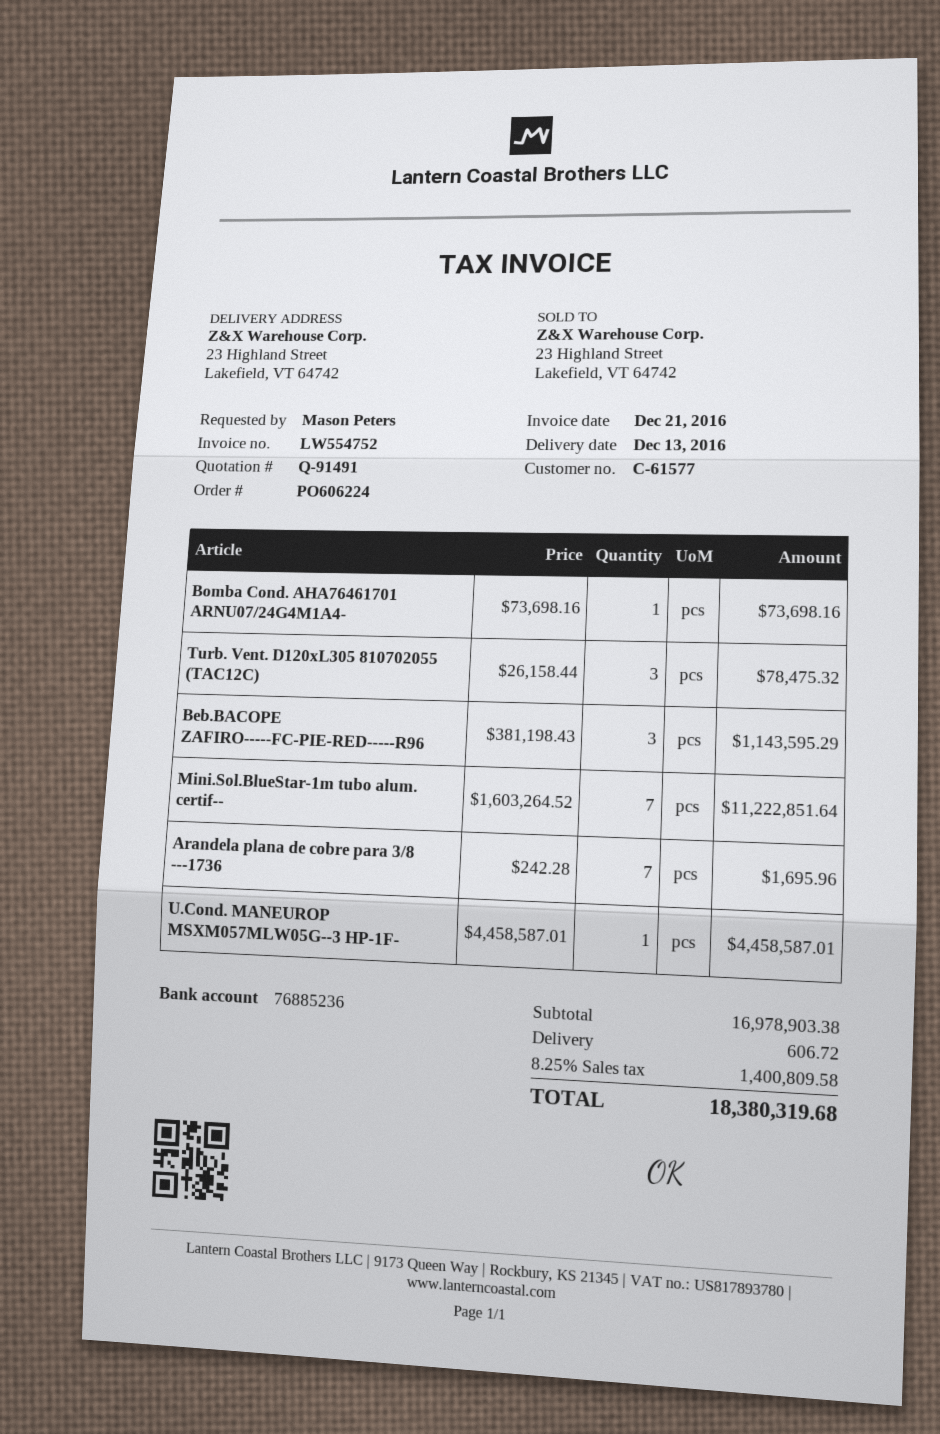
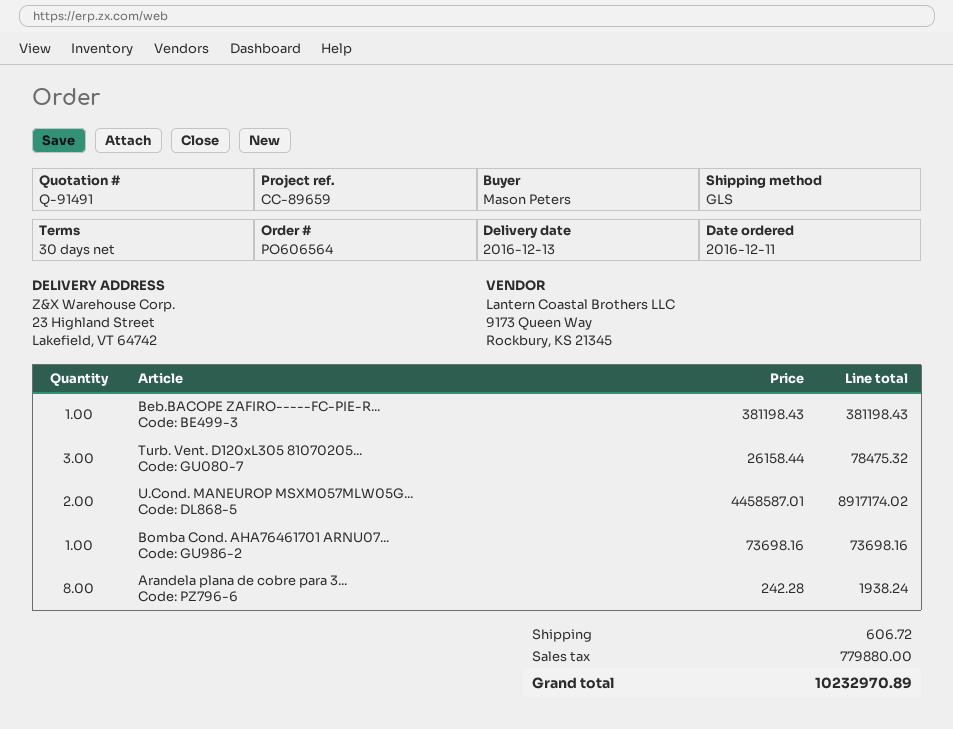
order number: PO606224 -> PO606564
Beb.BACOPE ZAFIRO-----FC-PIE-RED-----R96: 3 x 381198.43 = 1143595.29 -> 1 x 381198.43 = 381198.43
Mini.Sol.BlueStar-1m tubo alum. certif--: 7 x 1603264.52 = 11222851.64 -> none
Arandela plana de cobre para 3/8 ---1736: 7 x 242.28 = 1695.96 -> 8 x 242.28 = 1938.24
U.Cond. MANEUROP MSXM057MLW05G--3 HP-1F-: 1 x 4458587.01 = 4458587.01 -> 2 x 4458587.01 = 8917174.02
tax: 1400809.58 -> 779880.00
total: 18380319.68 -> 10232970.89

